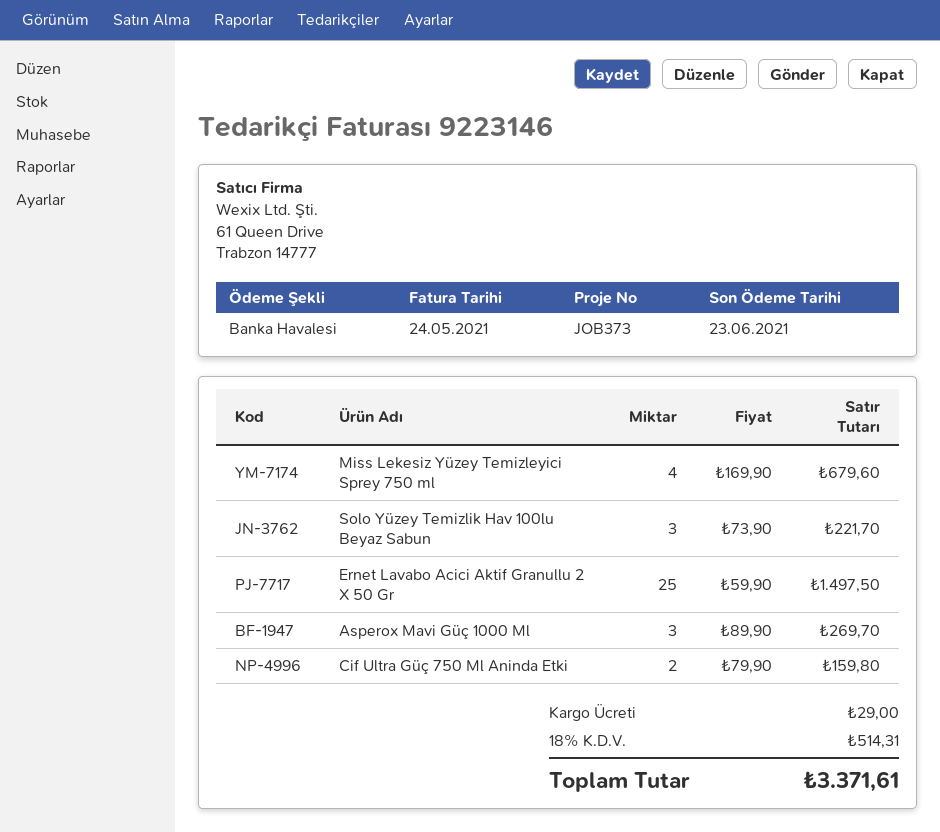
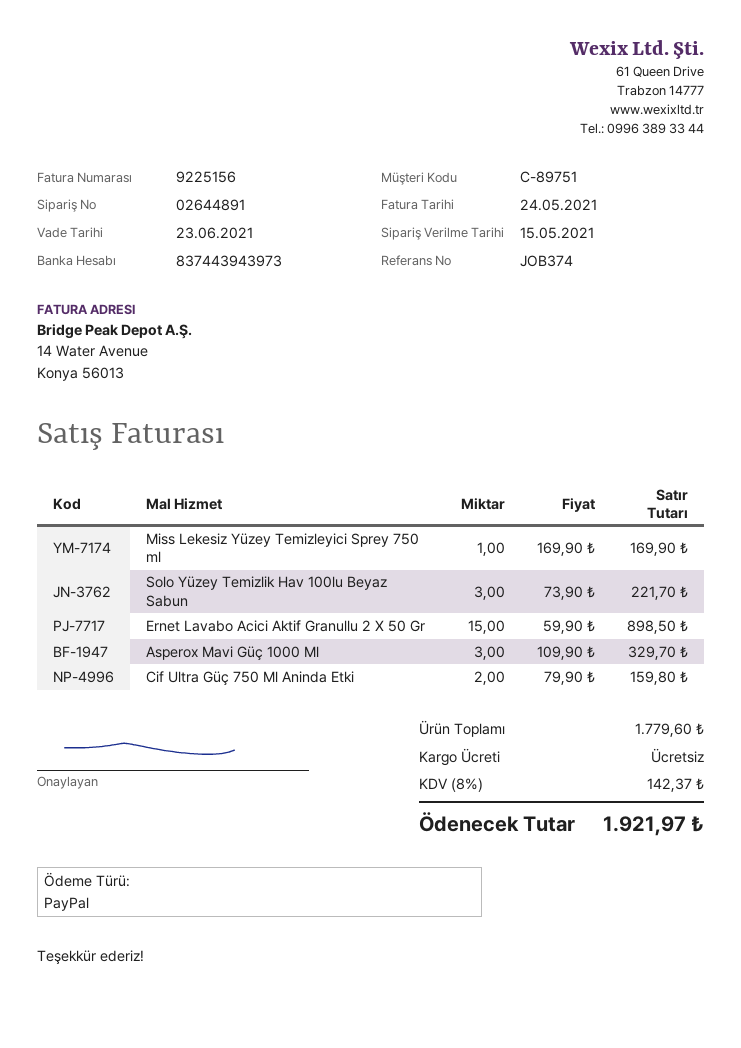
invoice number: 9223146 -> 9225156
reference: JOB373 -> JOB374
payment method: bank transfer -> PayPal
Miss Lekesiz Yüzey Temizleyici Sprey 750 ml: 4 x 169.90 = 679.60 -> 1 x 169.90 = 169.90
Ernet Lavabo Acici Aktif Granullu 2 X 50 Gr: 25 x 59.90 = 1497.50 -> 15 x 59.90 = 898.50
Asperox Mavi Güç 1000 Ml: 3 x 89.90 = 269.70 -> 3 x 109.90 = 329.70
shipping: 29.00 -> 0.00
tax: 18% = 514.31 -> 8% = 142.37
total: 3371.61 -> 1921.97

